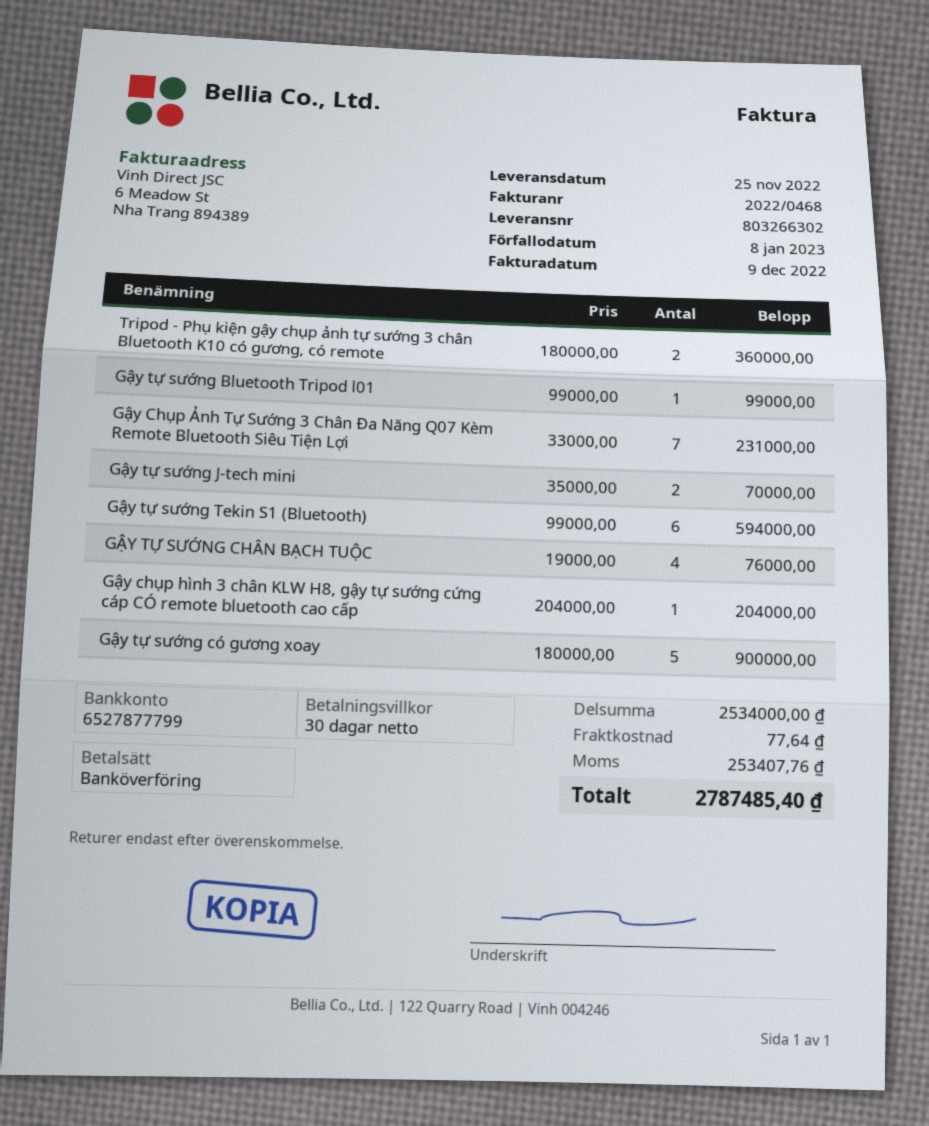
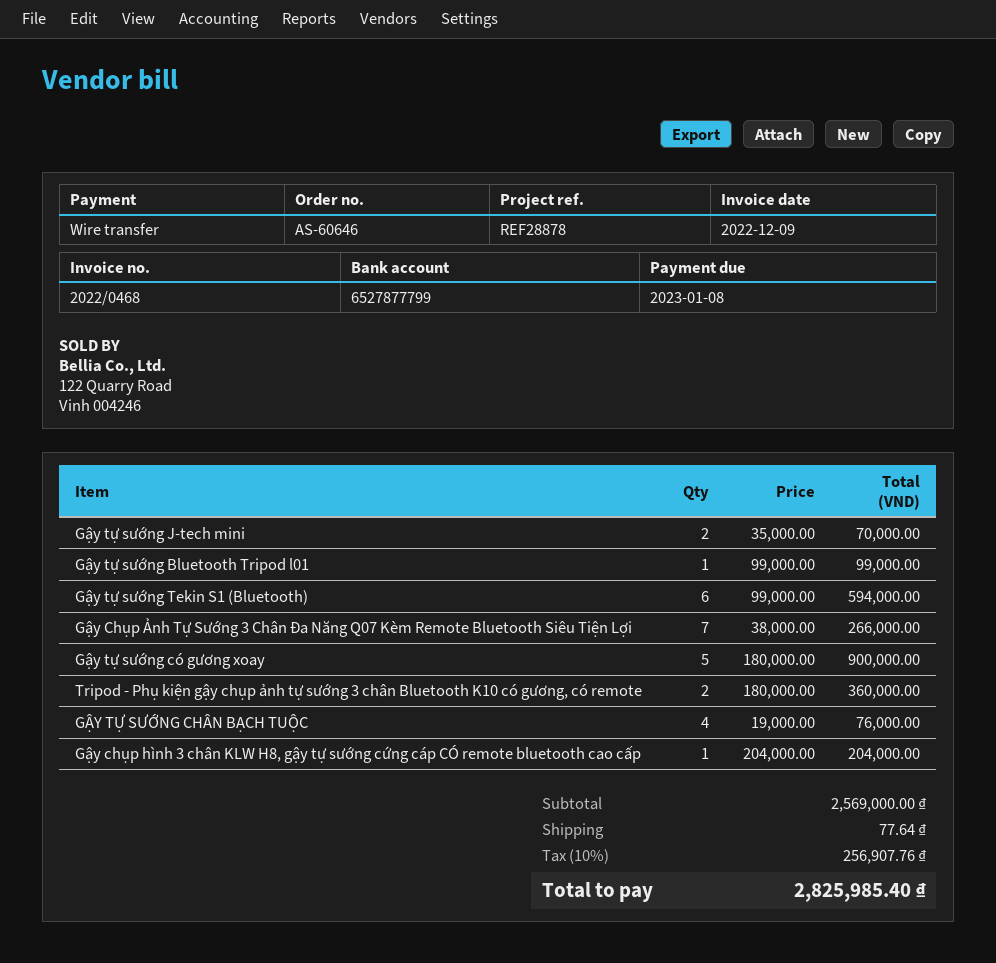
Gậy Chụp Ảnh Tự Sướng 3 Chân Đa Năng Q07 Kèm Remote Bluetooth Siêu Tiện Lợi: 7 x 33000.00 = 231000.00 -> 7 x 38000.00 = 266000.00
subtotal: 2534000.00 -> 2569000.00
tax: 253407.76 -> 256907.76
total: 2787485.40 -> 2825985.40

